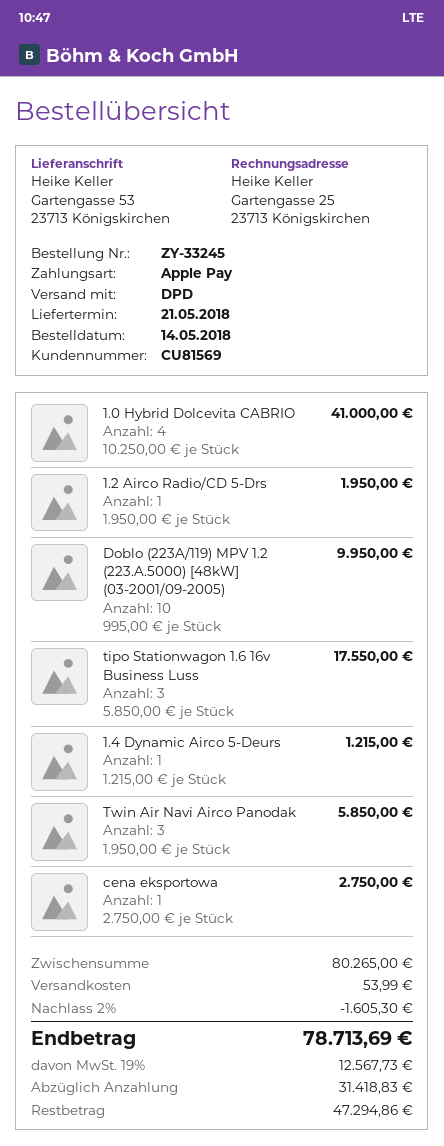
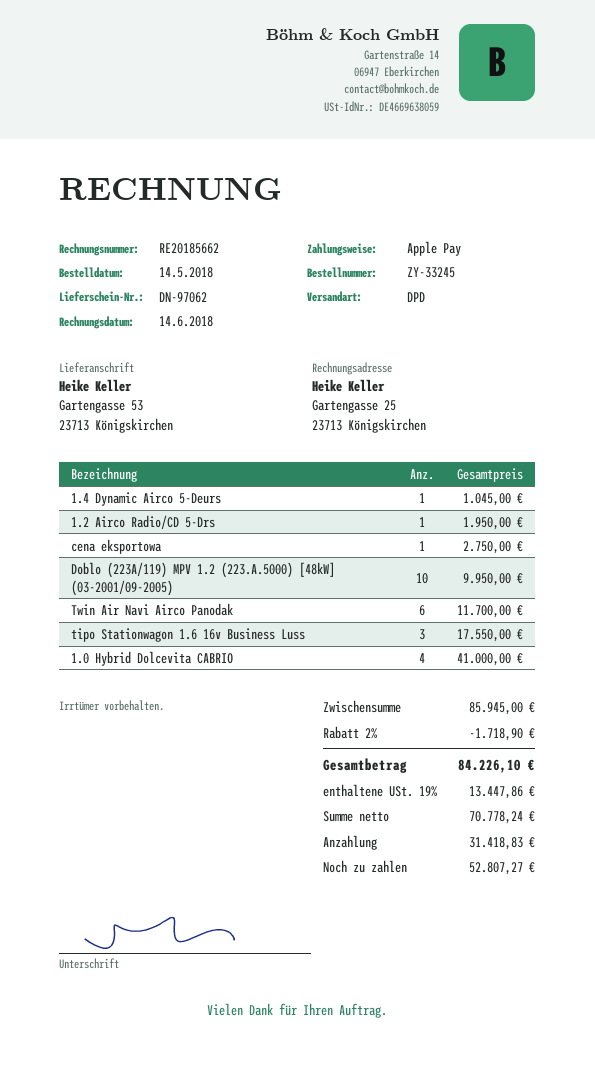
1.4 Dynamic Airco 5-Deurs: 1 for 1215.00 -> 1 for 1045.00
Twin Air Navi Airco Panodak: 3 for 5850.00 -> 6 for 11700.00
subtotal: 80265.00 -> 85945.00
discount: 2% = 1605.30 -> 2% = 1718.90
shipping: 53.99 -> none
tax: 19% = 12567.73 -> 19% = 13447.86
total: 78713.69 -> 84226.10
balance: 47294.86 -> 52807.27

